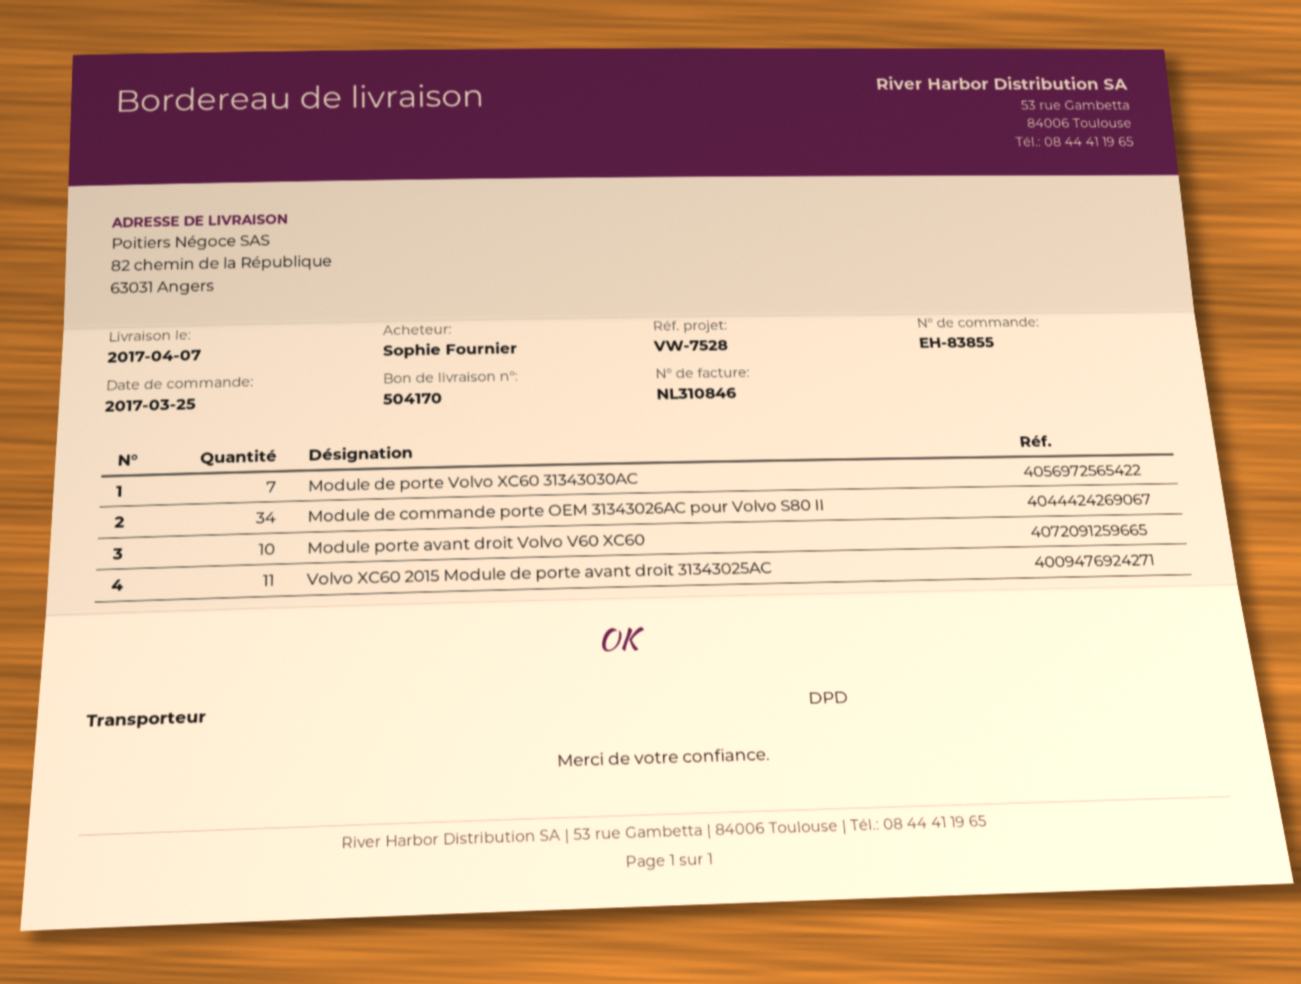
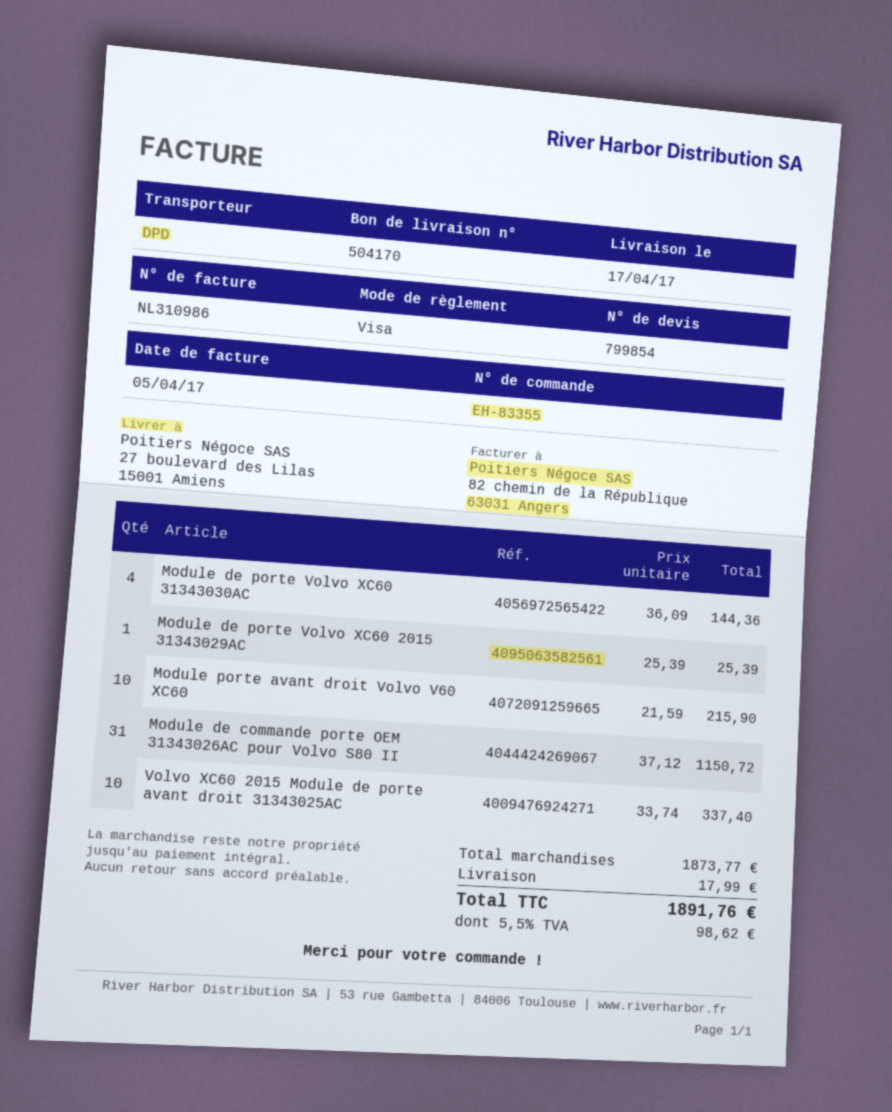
order number: EH-83855 -> EH-83355
delivery date: 2017-04-07 -> 2017-04-17
invoice number: NL310846 -> NL310986
ship to: 82 chemin de la République, 63031 Angers -> 27 boulevard des Lilas, 15001 Amiens
Module de porte Volvo XC60 31343030AC: 7 -> 4
Module de commande porte OEM 31343026AC pour Volvo S80 II: 34 -> 31
Volvo XC60 2015 Module de porte avant droit 31343025AC: 11 -> 10
Module de porte Volvo XC60 2015 31343029AC: none -> 1

